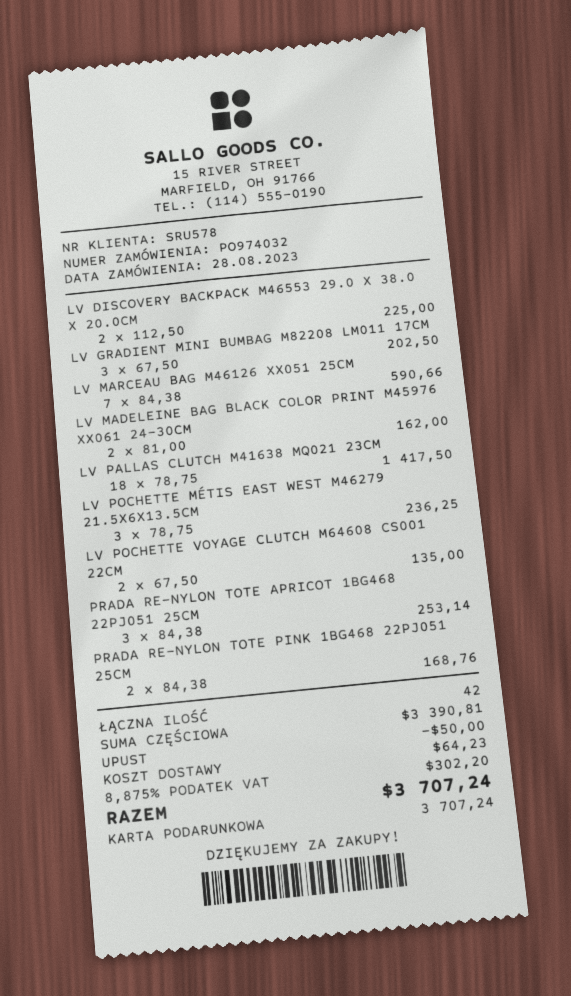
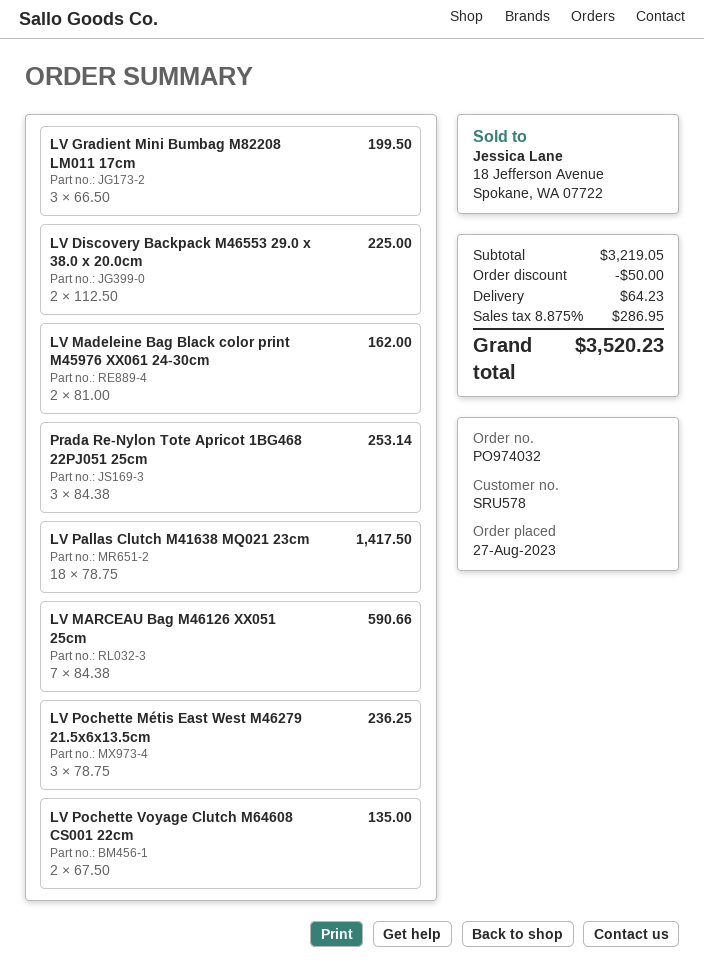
order date: 2023-08-28 -> 2023-08-27
LV GRADIENT MINI BUMBAG M82208 LM011 17CM: 3 x 67.50 = 202.50 -> 3 x 66.50 = 199.50
PRADA RE-NYLON TOTE PINK 1BG468 22PJ051 25CM: 2 x 84.38 = 168.76 -> none
subtotal: 3390.81 -> 3219.05
tax: 8.875% = 302.20 -> 8.875% = 286.95
total: 3707.24 -> 3520.23

